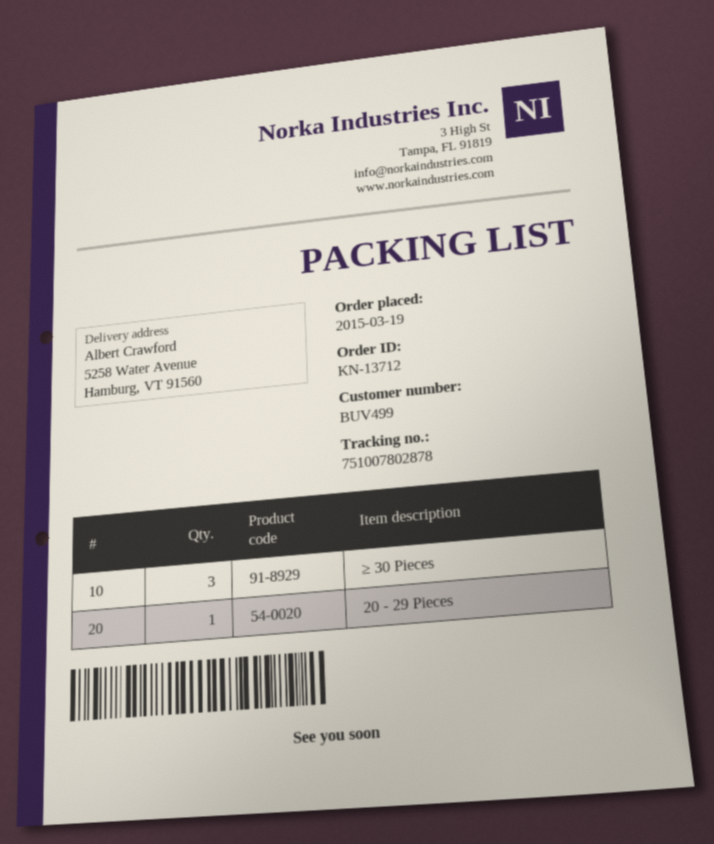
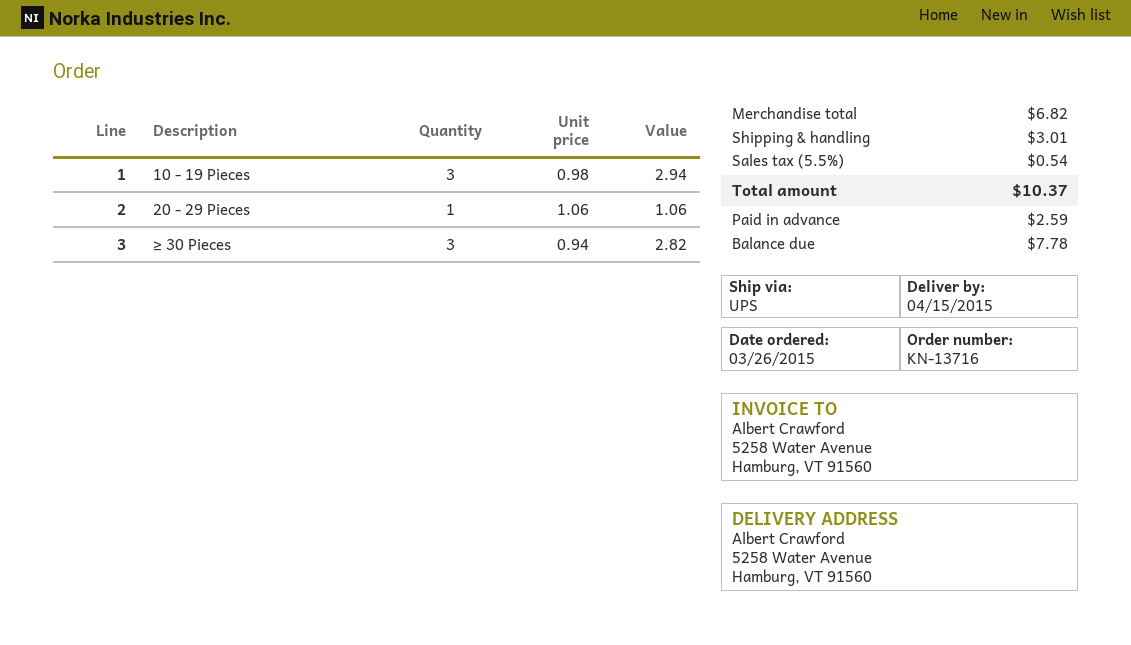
order number: KN-13712 -> KN-13716
order date: 2015-03-19 -> 2015-03-26
10 - 19 Pieces: none -> 3

